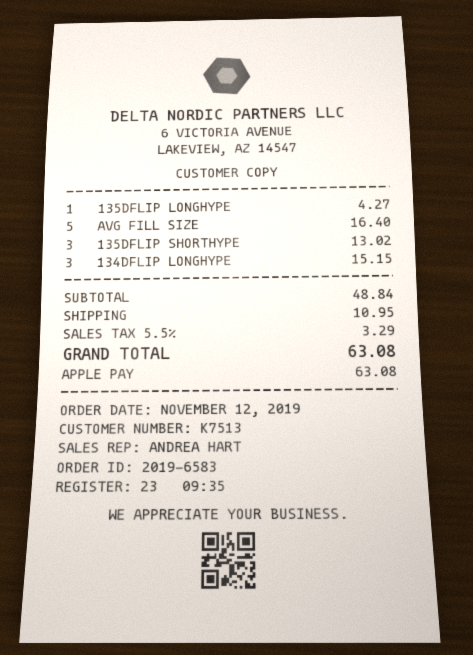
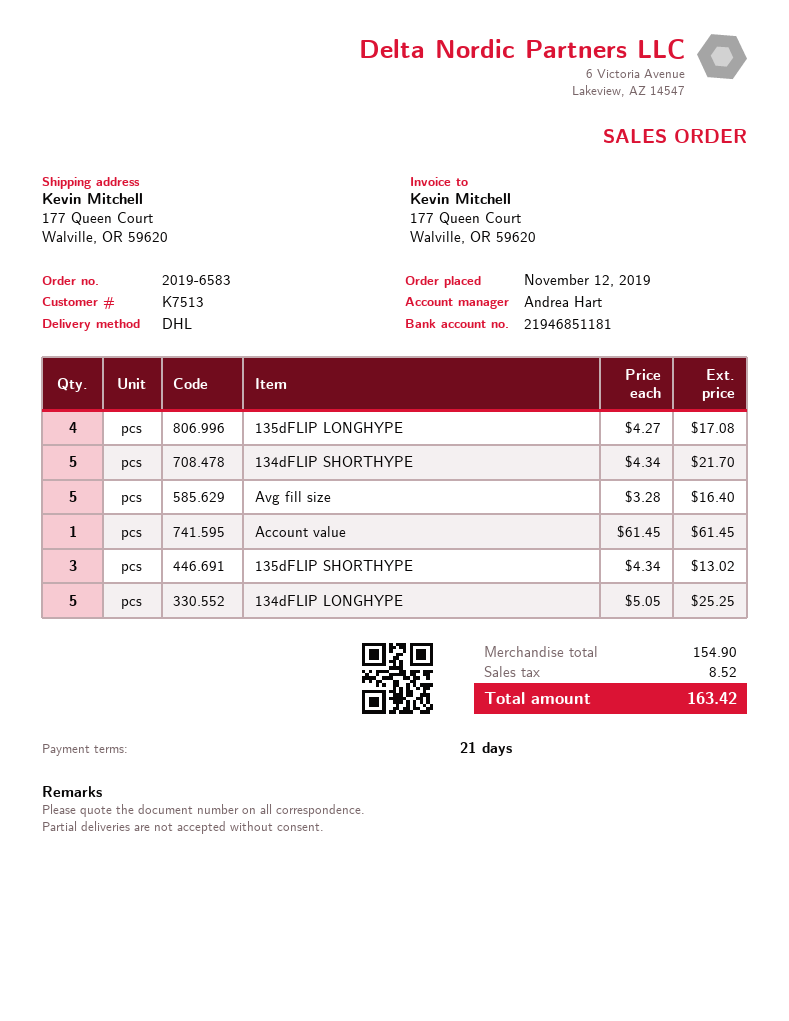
135DFLIP LONGHYPE: 1 for 4.27 -> 4 for 17.08
134DFLIP LONGHYPE: 3 for 15.15 -> 5 for 25.25
134dFLIP SHORTHYPE: none -> 5 for 21.70
Account value: none -> 1 for 61.45
subtotal: 48.84 -> 154.90
shipping: 10.95 -> none
tax: 3.29 -> 8.52
total: 63.08 -> 163.42

